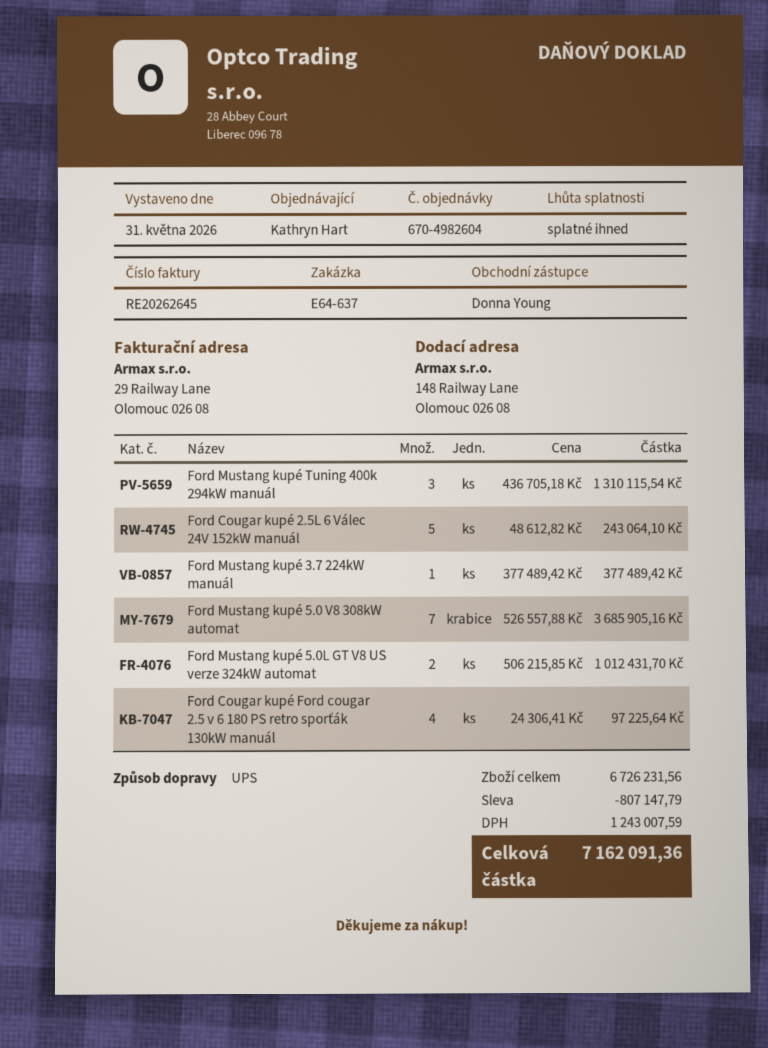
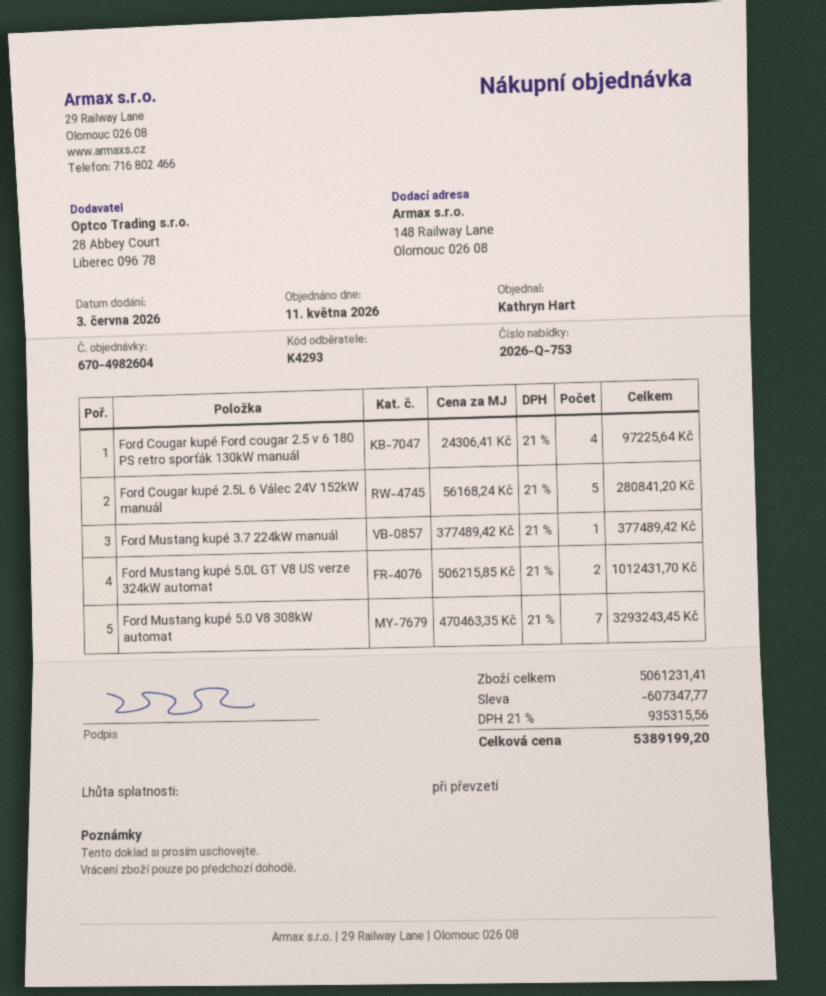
Ford Mustang kupé Tuning 400k 294kW manuál: 3 x 436705.18 = 1310115.54 -> none
Ford Cougar kupé 2.5L 6 Válec 24V 152kW manuál: 5 x 48612.82 = 243064.10 -> 5 x 56168.24 = 280841.20
Ford Mustang kupé 5.0 V8 308kW automat: 7 x 526557.88 = 3685905.16 -> 7 x 470463.35 = 3293243.45
subtotal: 6726231.56 -> 5061231.41
discount: 807147.79 -> 607347.77
tax: 1243007.59 -> 935315.56
total: 7162091.36 -> 5389199.20

